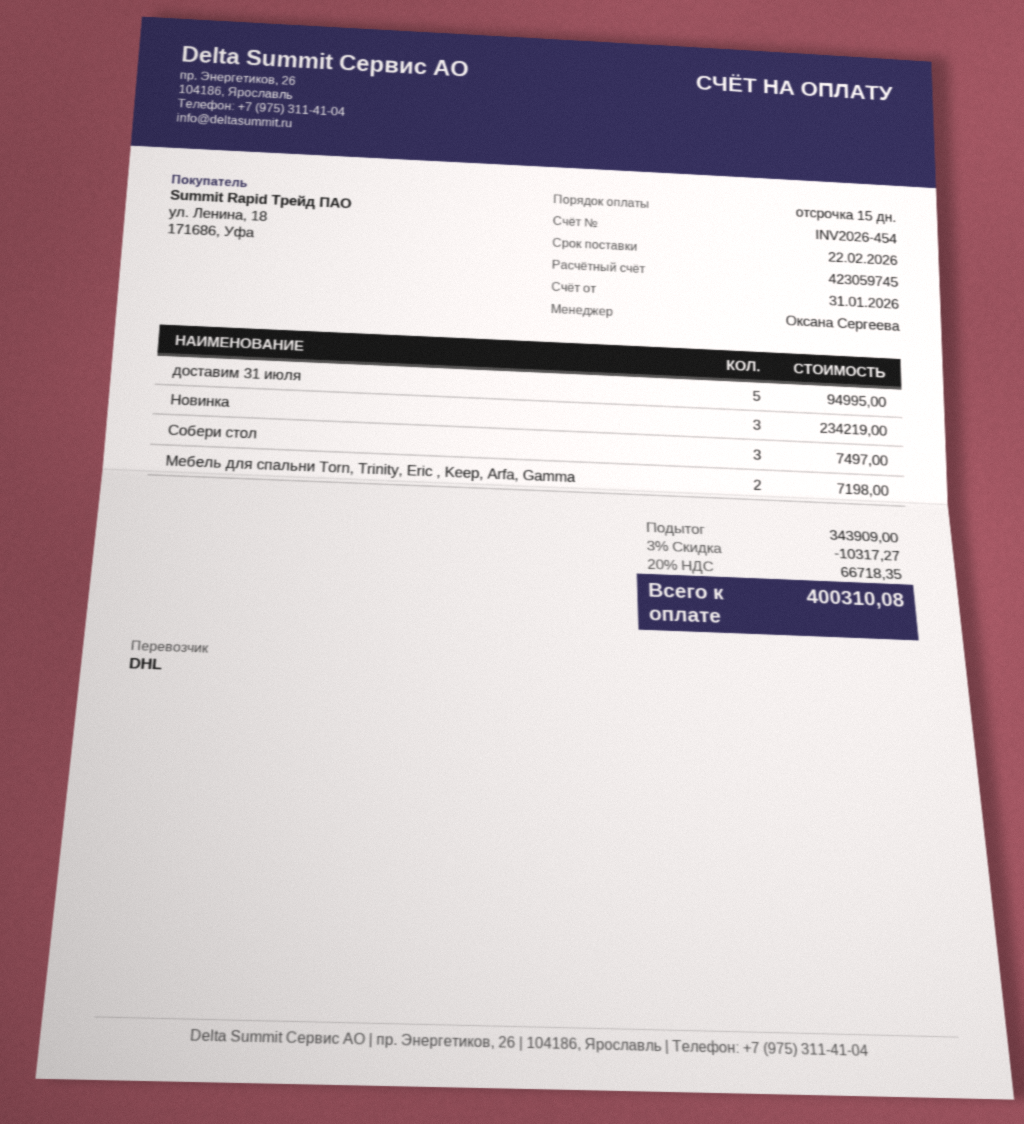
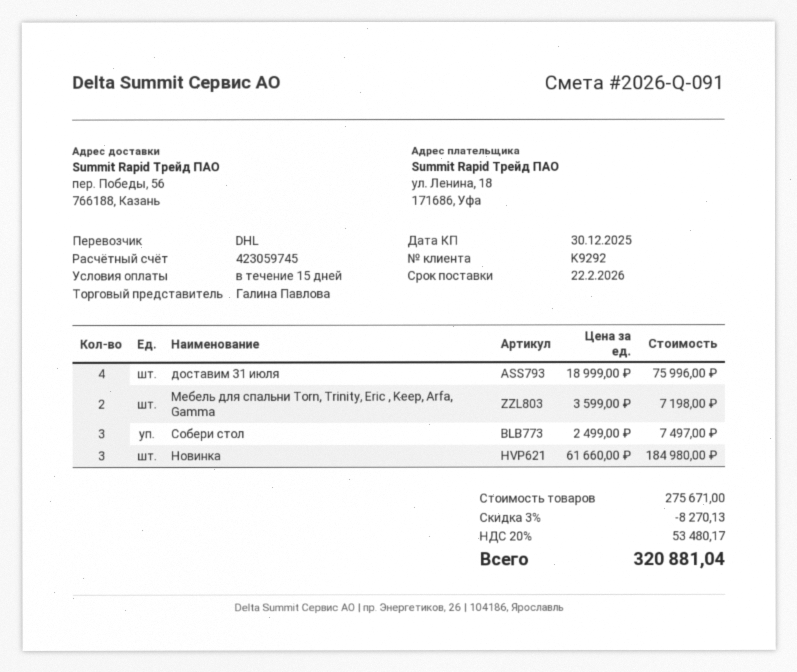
sales rep: Оксана Сергеева -> Галина Павлова
доставим 31 июля: 5 for 94995.00 -> 4 for 75996.00
Новинка: 3 for 234219.00 -> 3 for 184980.00
subtotal: 343909.00 -> 275671.00
discount: 3% = 10317.27 -> 3% = 8270.13
tax: 20% = 66718.35 -> 20% = 53480.17
total: 400310.08 -> 320881.04

